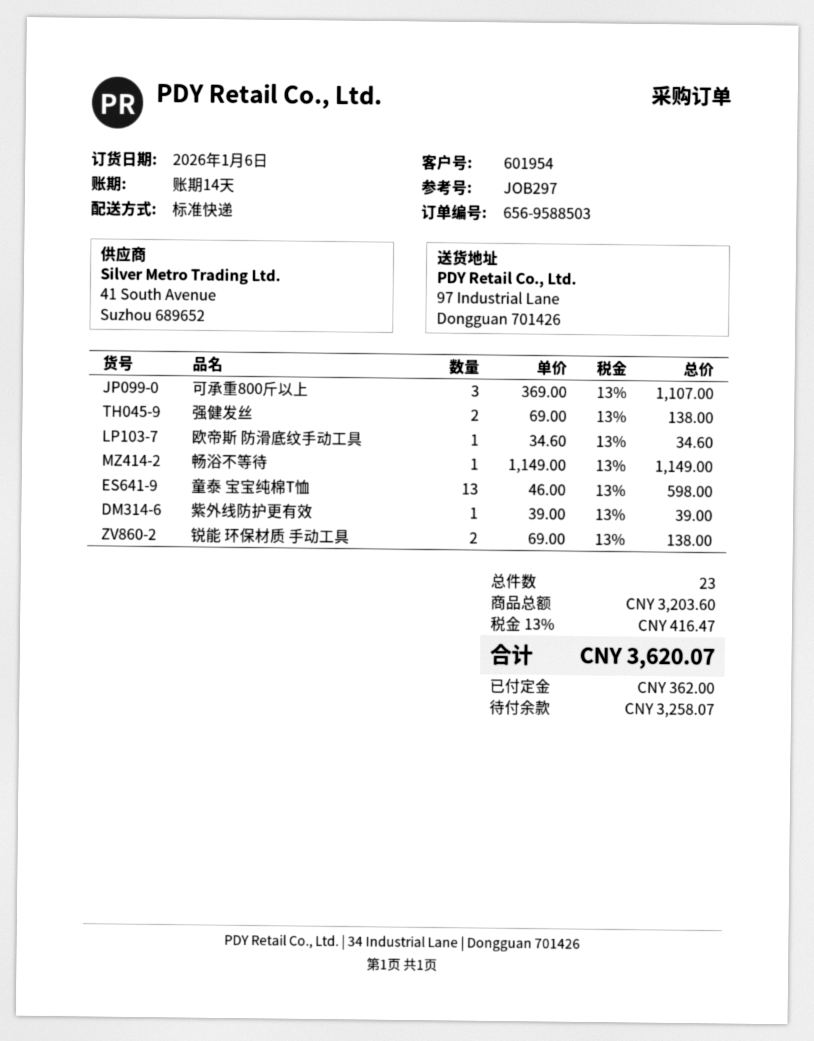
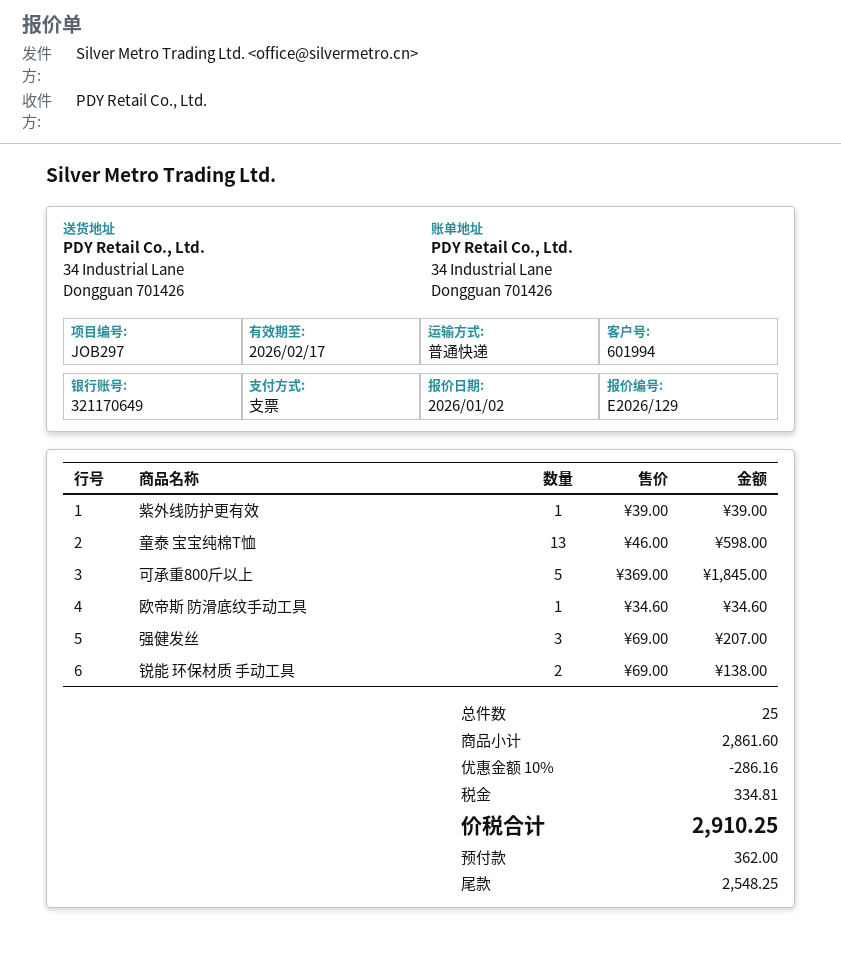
customer number: 601954 -> 601994
ship to: 97 Industrial Lane, Dongguan 701426 -> 34 Industrial Lane, Dongguan 701426
可承重800斤以上: 3 x 369.00 = 1107.00 -> 5 x 369.00 = 1845.00
强健发丝: 2 x 69.00 = 138.00 -> 3 x 69.00 = 207.00
畅浴不等待: 1 x 1149.00 = 1149.00 -> none
total quantity: 23 -> 25
subtotal: 3203.60 -> 2861.60
discount: none -> 10% = 286.16
tax: 416.47 -> 334.81
total: 3620.07 -> 2910.25
balance: 3258.07 -> 2548.25

